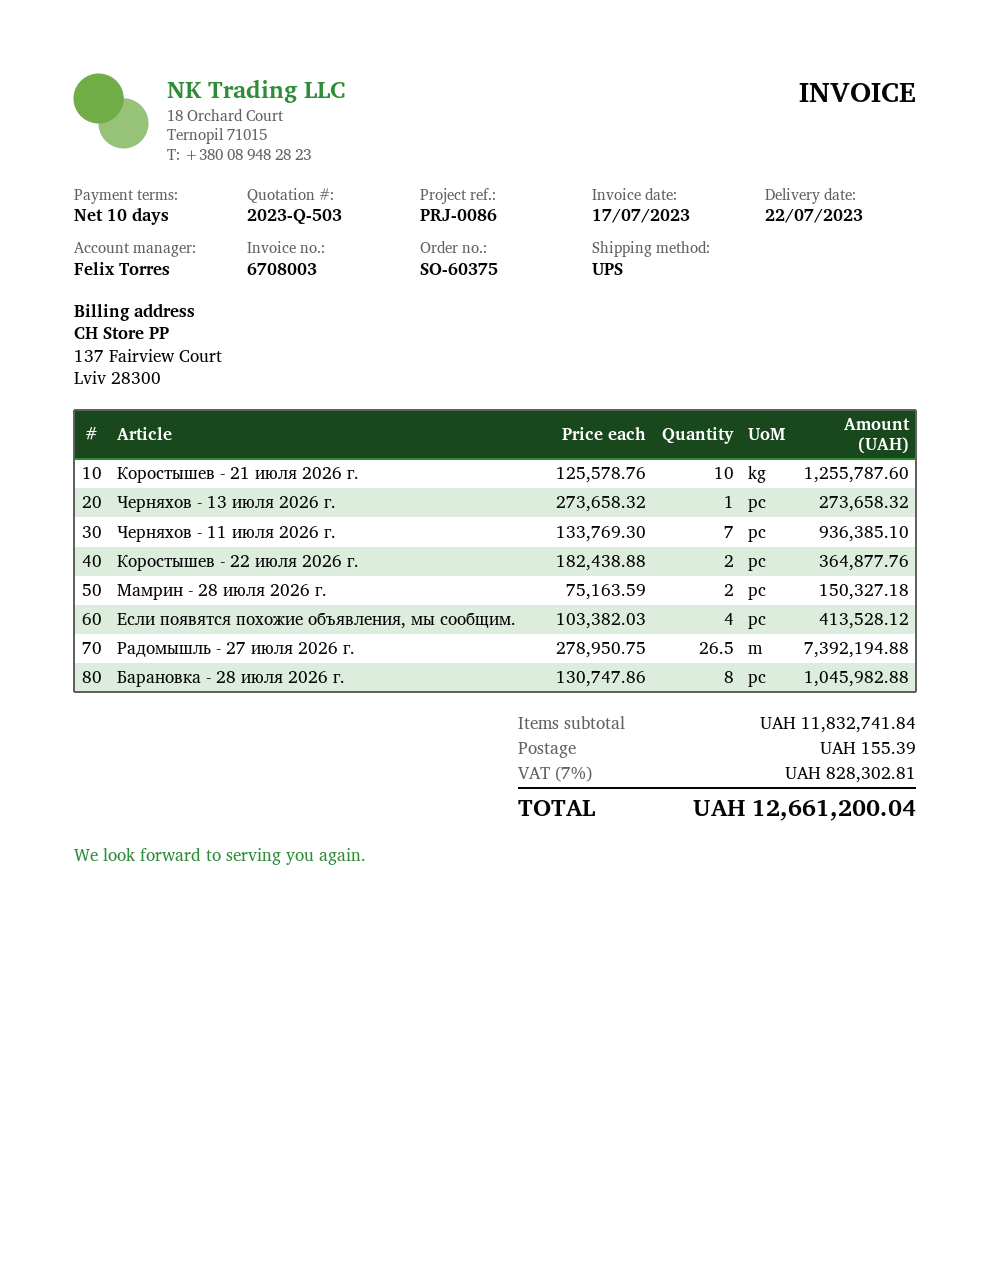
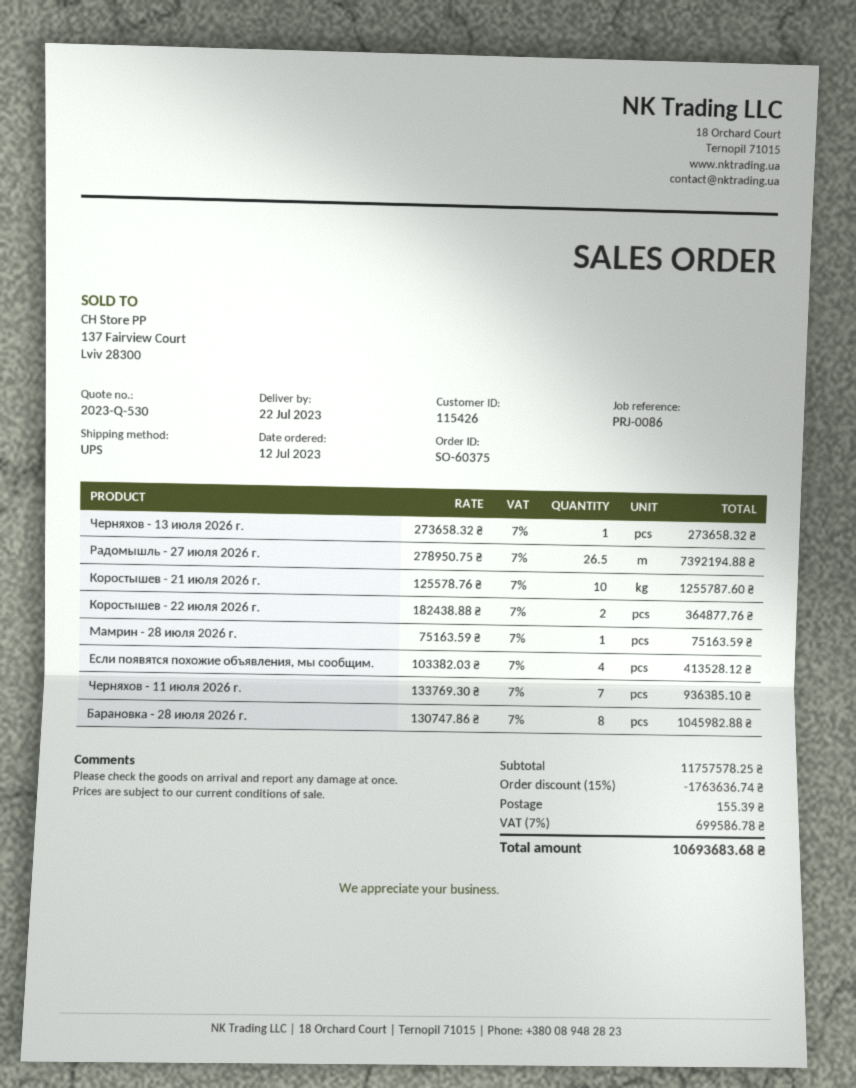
quote number: 2023-Q-503 -> 2023-Q-530
Мамрин - 28 июля 2026 г.: 2 x 75163.59 = 150327.18 -> 1 x 75163.59 = 75163.59
subtotal: 11832741.84 -> 11757578.25
discount: none -> 15% = 1763636.74
tax: 7% = 828302.81 -> 7% = 699586.78
total: 12661200.04 -> 10693683.68

